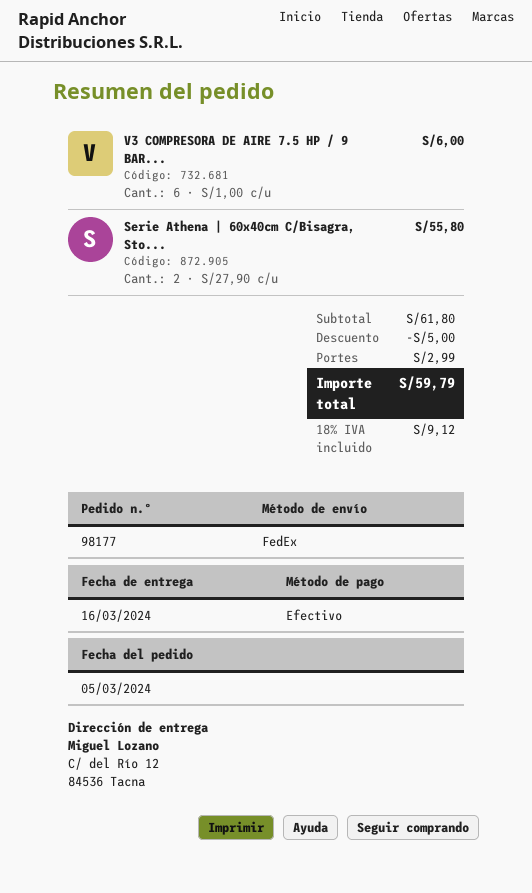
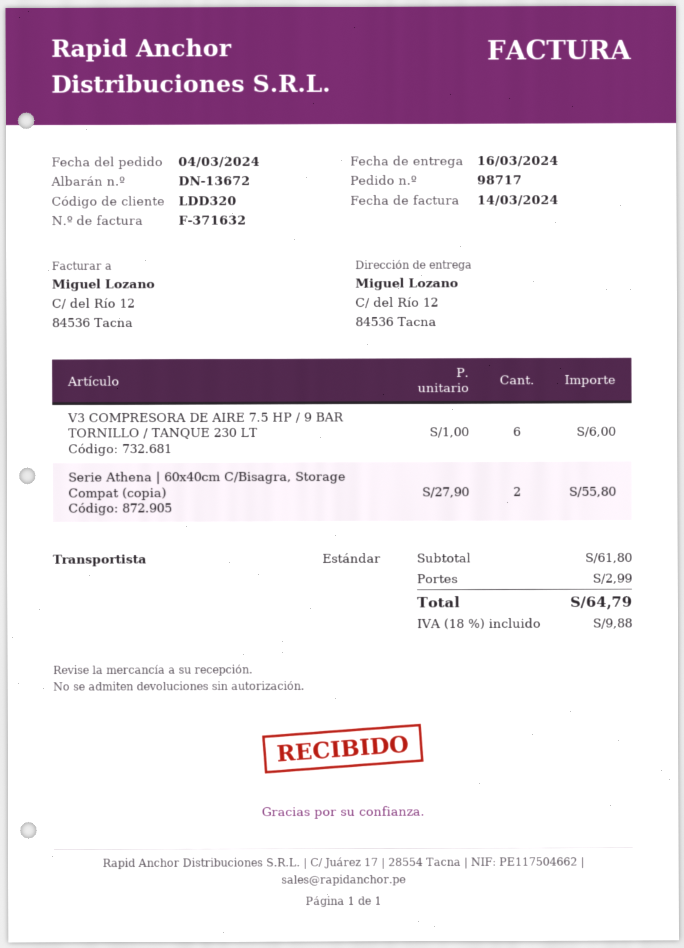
order number: 98177 -> 98717
order date: 2024-03-05 -> 2024-03-04
shipping method: FedEx -> standard
discount: 5.00 -> none
tax: 18% = 9.12 -> 18% = 9.88
total: 59.79 -> 64.79

